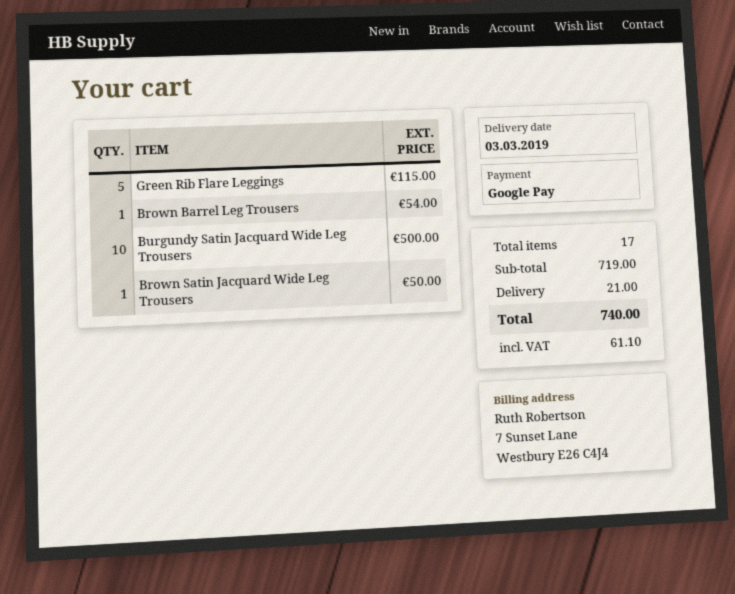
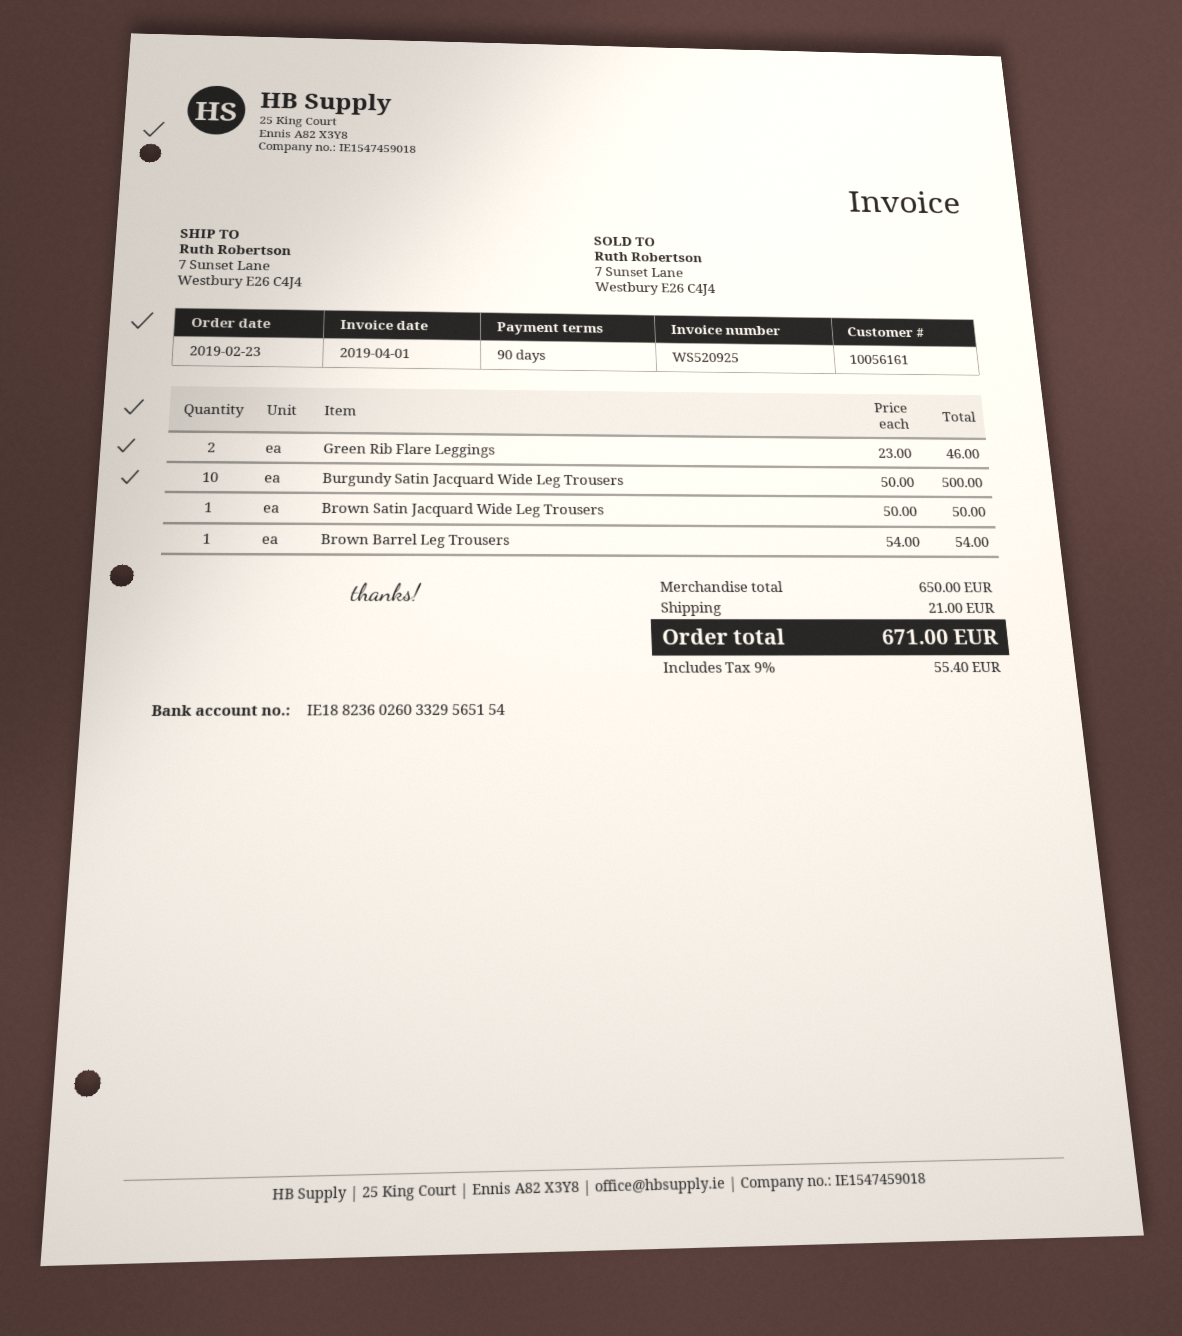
Green Rib Flare Leggings: 5 for 115.00 -> 2 for 46.00
subtotal: 719.00 -> 650.00
tax: 61.10 -> 55.40
total: 740.00 -> 671.00

